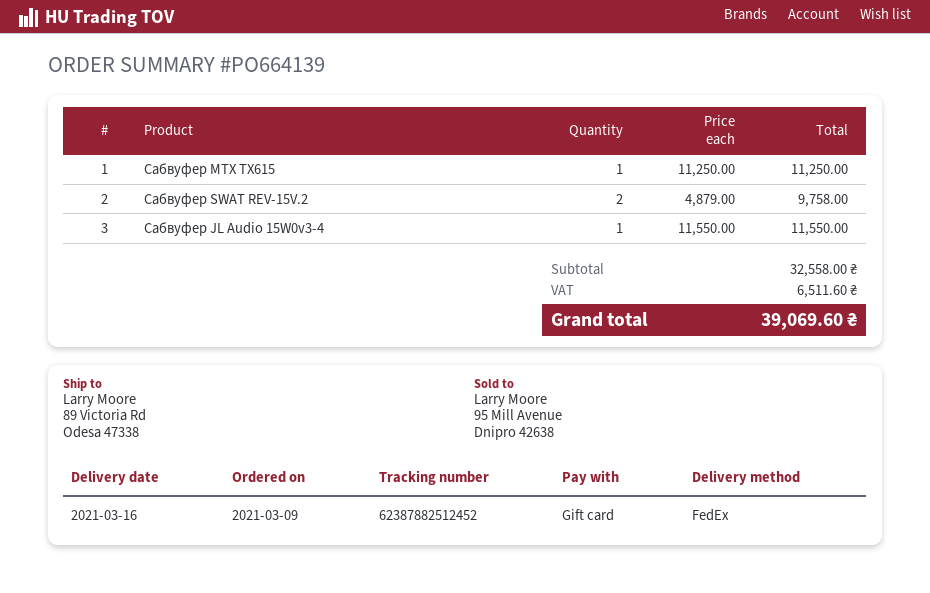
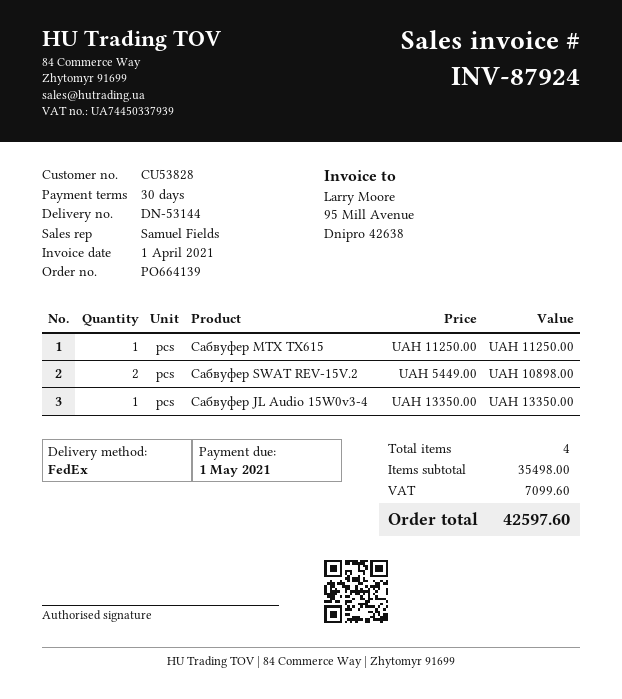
Сабвуфер SWAT REV-15V.2: 2 x 4879.00 = 9758.00 -> 2 x 5449.00 = 10898.00
Сабвуфер JL Audio 15W0v3-4: 1 x 11550.00 = 11550.00 -> 1 x 13350.00 = 13350.00
subtotal: 32558.00 -> 35498.00
tax: 6511.60 -> 7099.60
total: 39069.60 -> 42597.60

